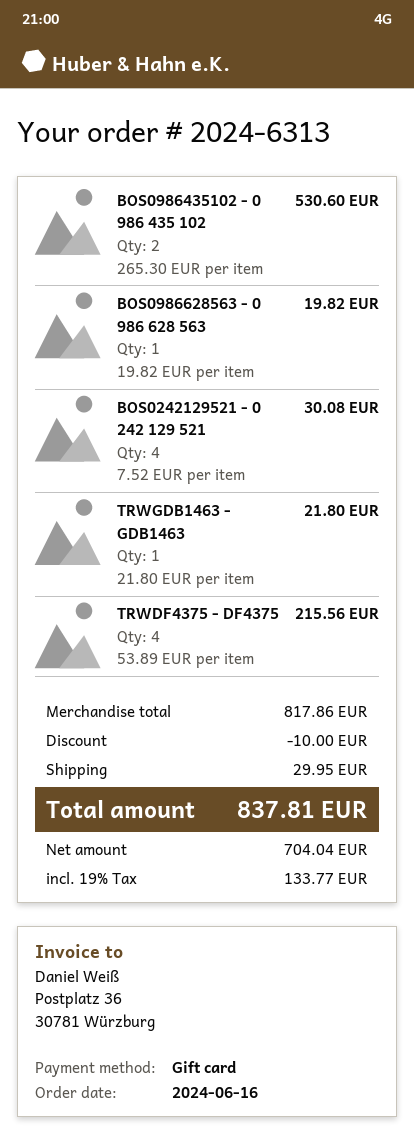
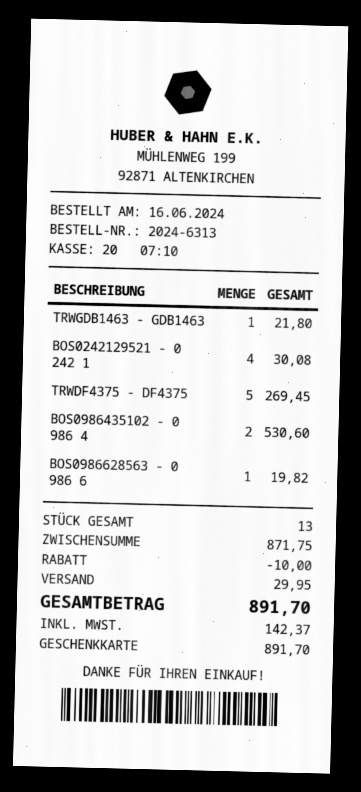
TRWDF4375 - DF4375: 4 for 215.56 -> 5 for 269.45
subtotal: 817.86 -> 871.75
tax: 133.77 -> 142.37
total: 837.81 -> 891.70

